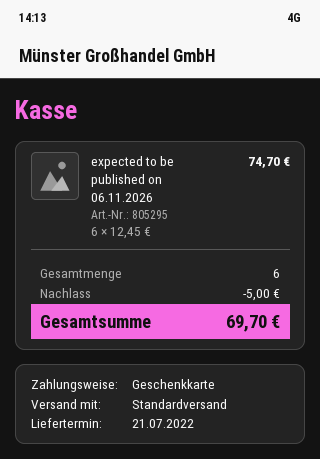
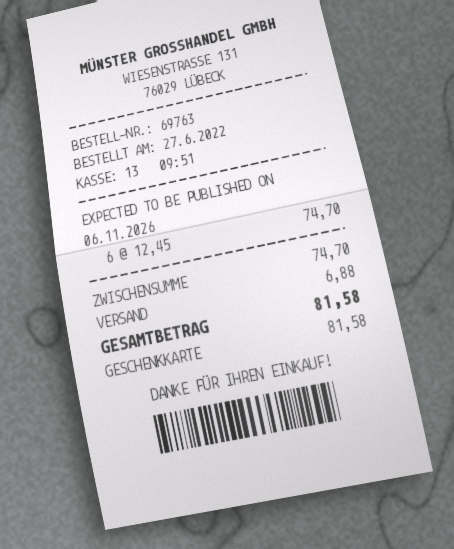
discount: 5.00 -> none
shipping: none -> 6.88
total: 69.70 -> 81.58

